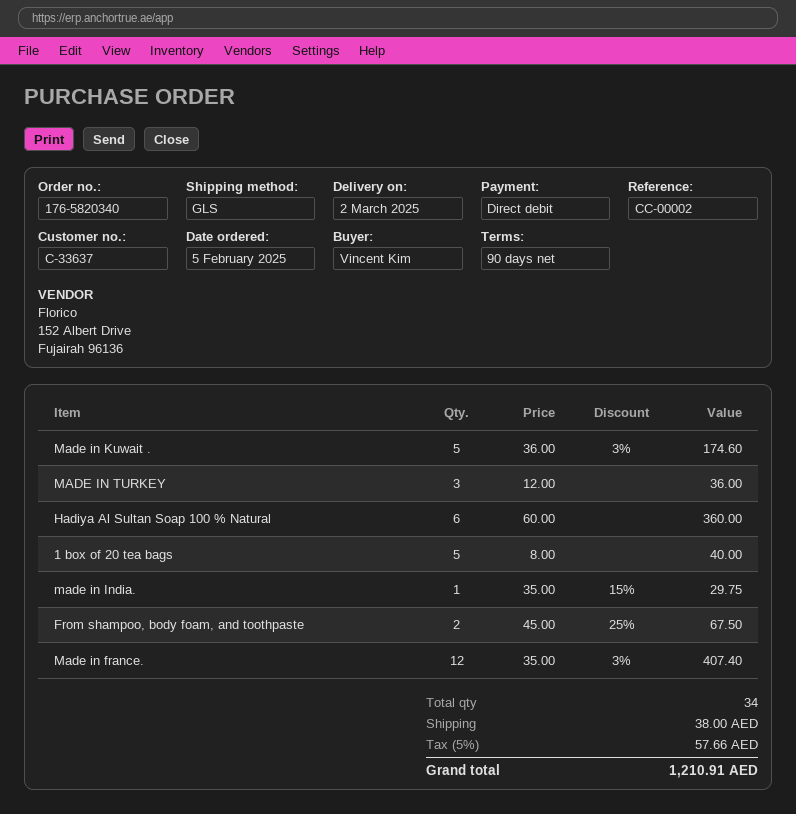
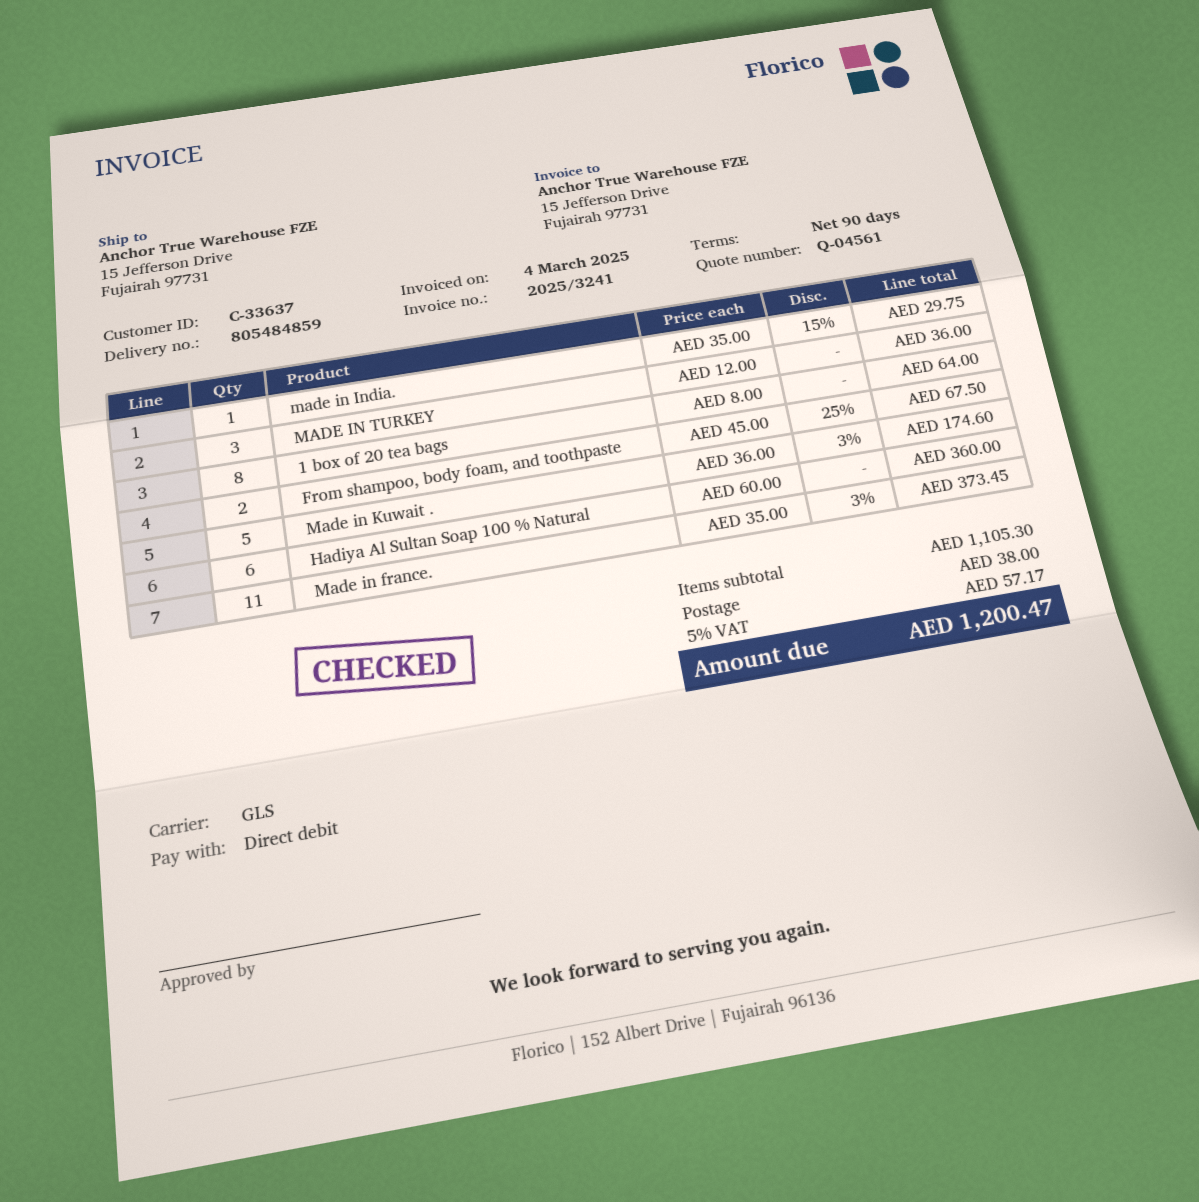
1 box of 20 tea bags: 5 x 8.00 = 40.00 -> 8 x 8.00 = 64.00
Made in france.: 12 x 35.00 - 3% = 407.40 -> 11 x 35.00 - 3% = 373.45
tax: 5% = 57.66 -> 5% = 57.17
total: 1210.91 -> 1200.47

